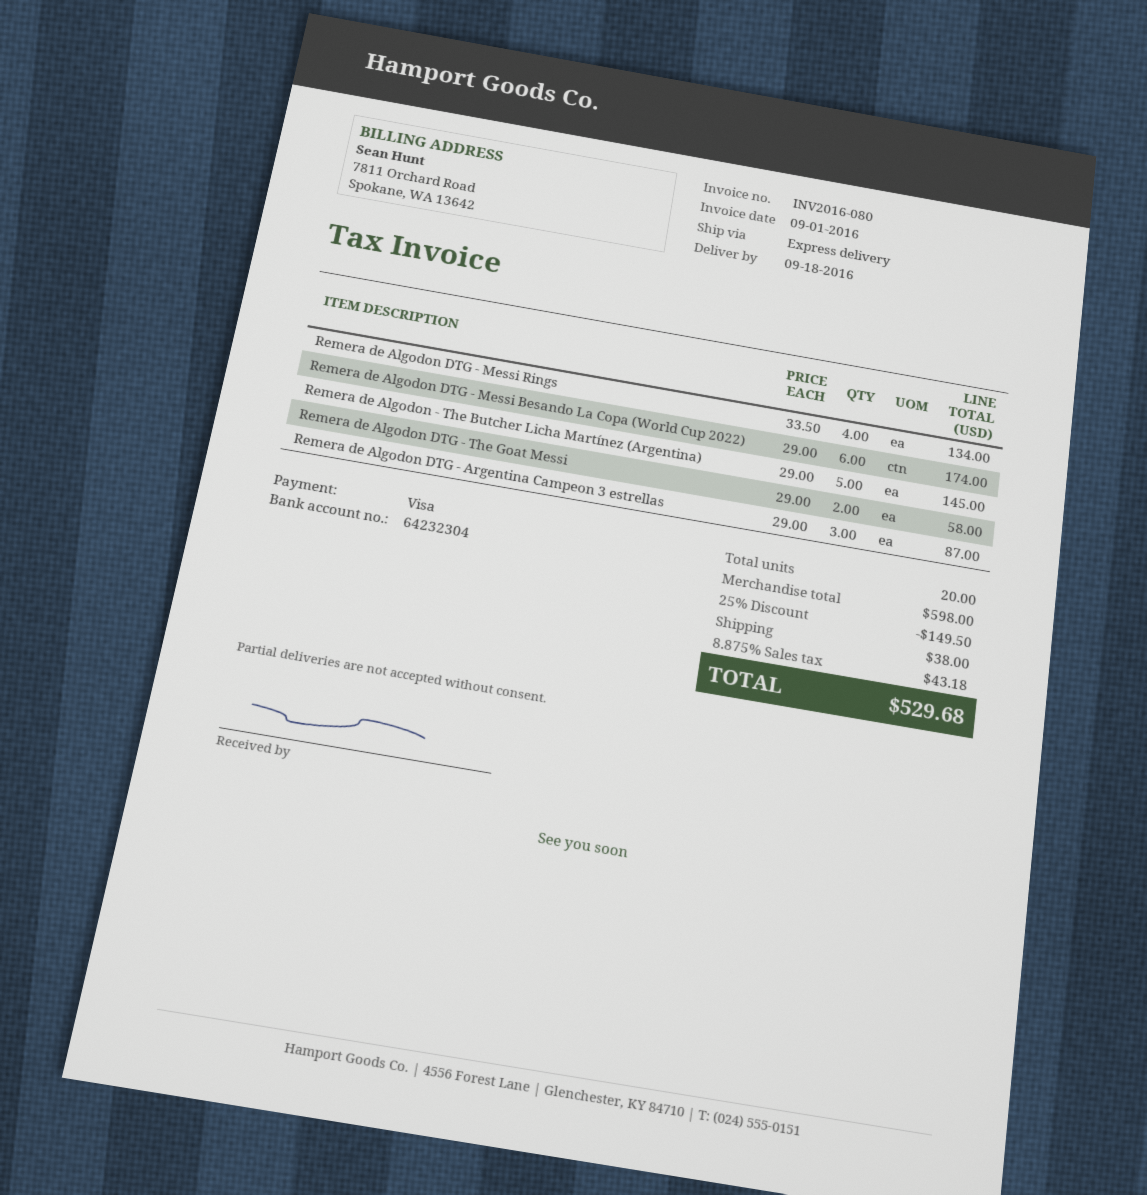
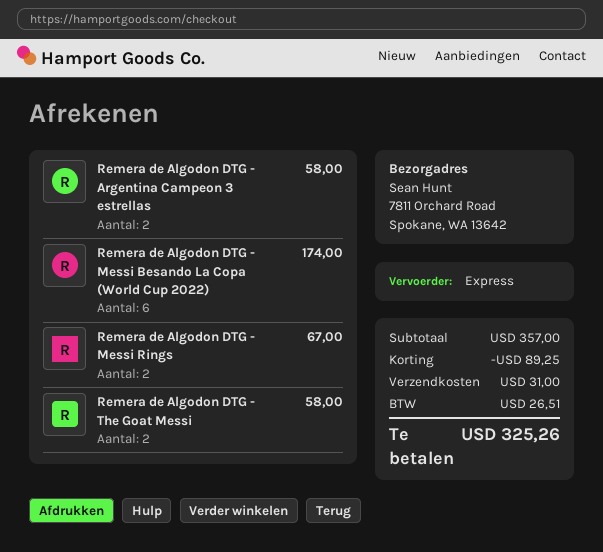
Remera de Algodon DTG - Messi Rings: 4 for 134.00 -> 2 for 67.00
Remera de Algodon - The Butcher Licha Martínez (Argentina): 5 for 145.00 -> none
Remera de Algodon DTG - Argentina Campeon 3 estrellas: 3 for 87.00 -> 2 for 58.00
subtotal: 598.00 -> 357.00
discount: 149.50 -> 89.25
shipping: 38.00 -> 31.00
tax: 43.18 -> 26.51
total: 529.68 -> 325.26

